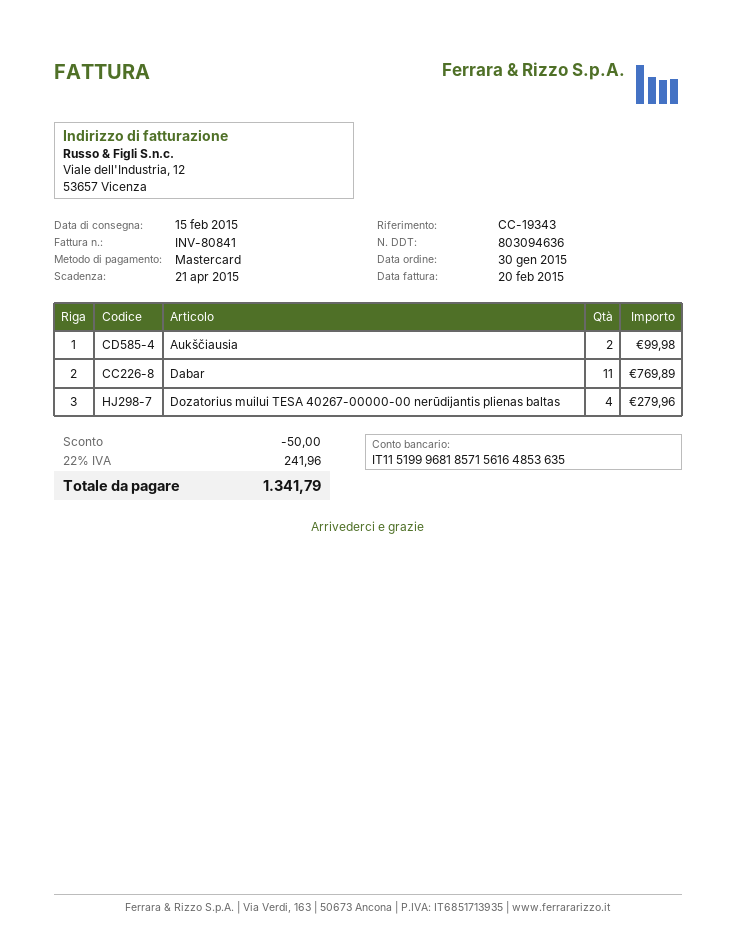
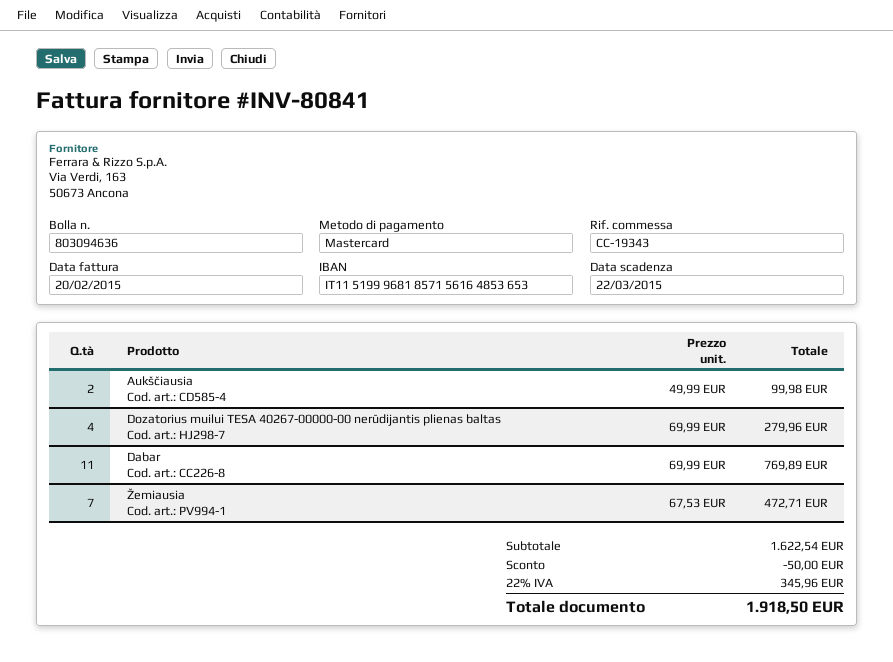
due date: 2015-04-21 -> 2015-03-22
bank account: IT1151999681857156164853635 -> IT1151999681857156164853653
Žemiausia: none -> 7 for 472.71
tax: 22% = 241.96 -> 22% = 345.96
total: 1341.79 -> 1918.50

